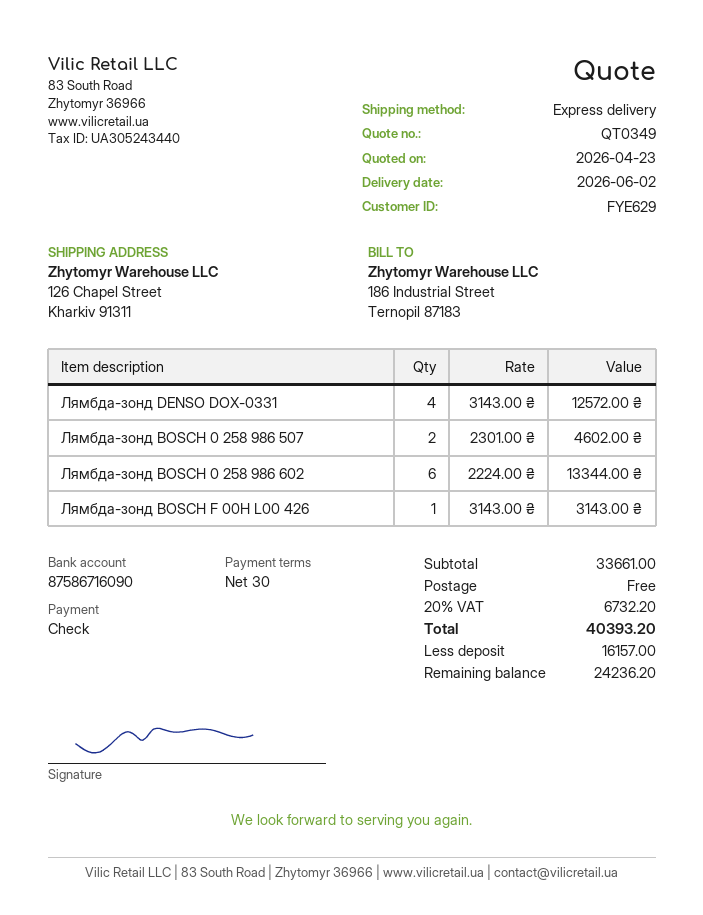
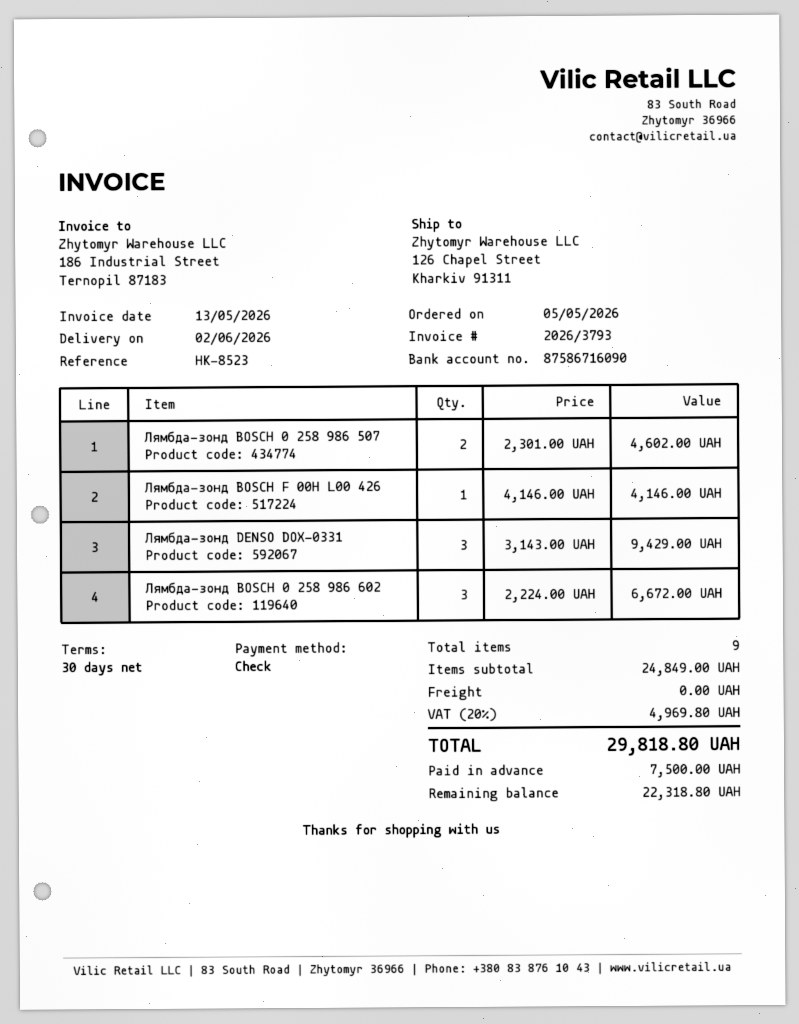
Лямбда-зонд DENSO DOX-0331: 4 x 3143.00 = 12572.00 -> 3 x 3143.00 = 9429.00
Лямбда-зонд BOSCH 0 258 986 602: 6 x 2224.00 = 13344.00 -> 3 x 2224.00 = 6672.00
Лямбда-зонд BOSCH F 00H L00 426: 1 x 3143.00 = 3143.00 -> 1 x 4146.00 = 4146.00
subtotal: 33661.00 -> 24849.00
tax: 20% = 6732.20 -> 20% = 4969.80
total: 40393.20 -> 29818.80
deposit: 16157.00 -> 7500.00
balance: 24236.20 -> 22318.80

